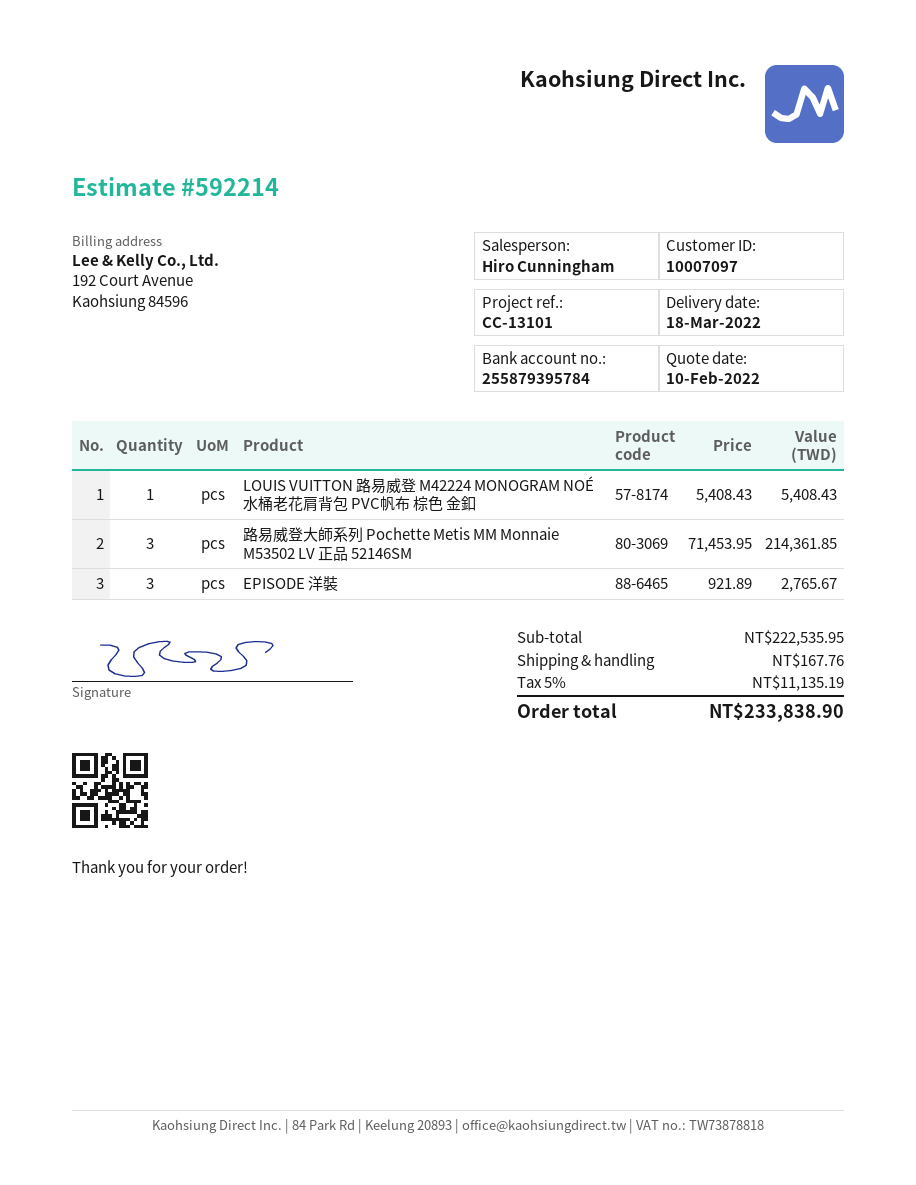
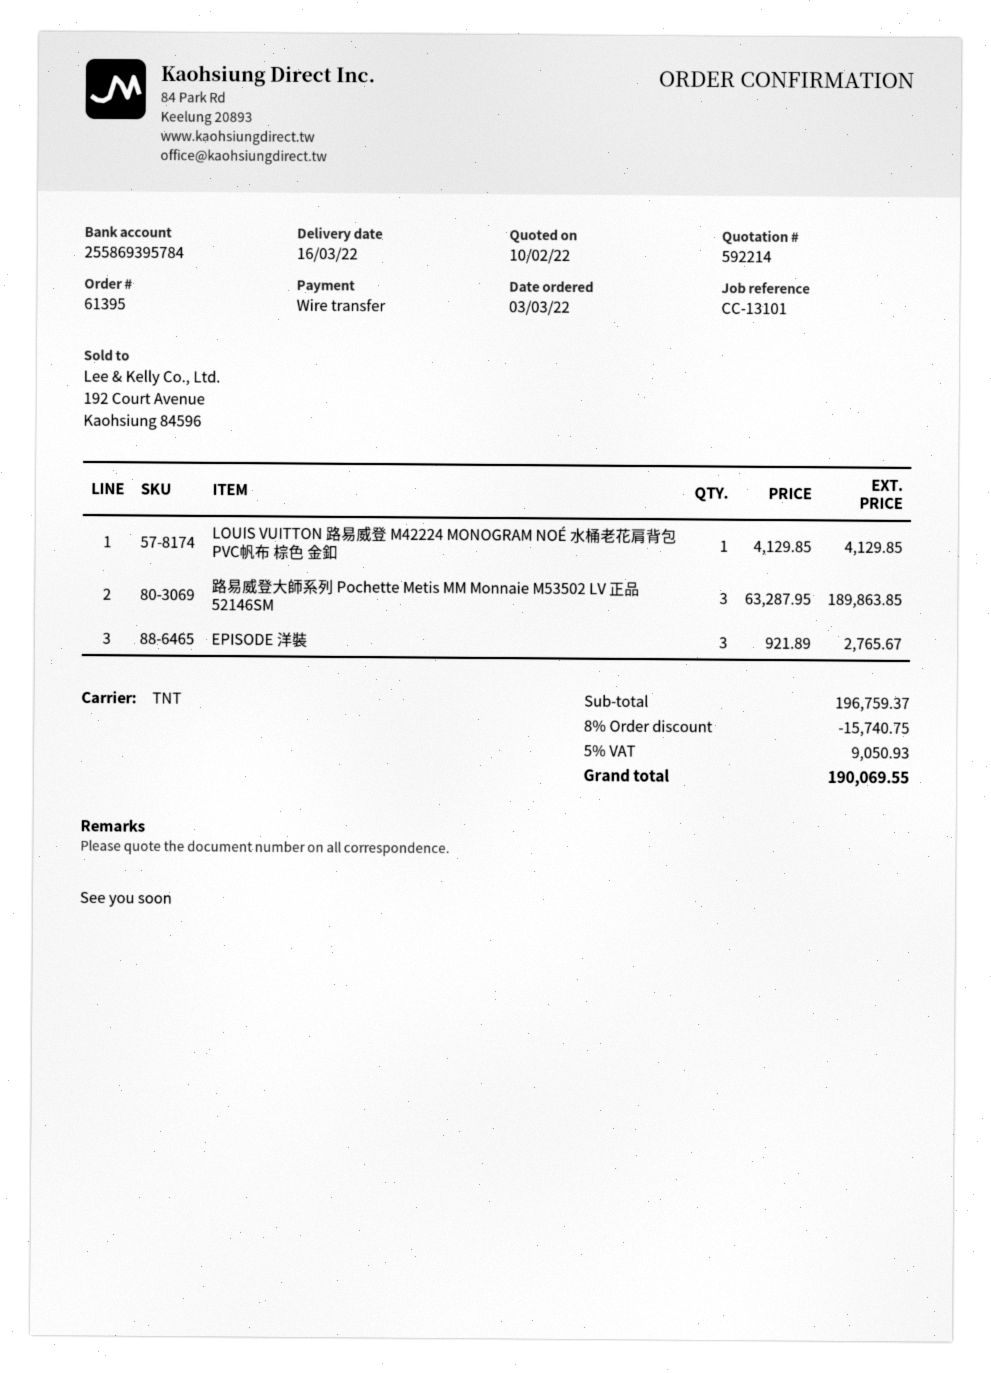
delivery date: 2022-03-18 -> 2022-03-16
bank account: 255879395784 -> 255869395784
LOUIS VUITTON 路易威登 M42224 MONOGRAM NOÉ 水桶老花肩背包 PVC帆布 棕色 金釦: 1 x 5408.43 = 5408.43 -> 1 x 4129.85 = 4129.85
路易威登大師系列 Pochette Metis MM Monnaie M53502 LV 正品 52146SM: 3 x 71453.95 = 214361.85 -> 3 x 63287.95 = 189863.85
subtotal: 222535.95 -> 196759.37
discount: none -> 8% = 15740.75
shipping: 167.76 -> none
tax: 5% = 11135.19 -> 5% = 9050.93
total: 233838.90 -> 190069.55

